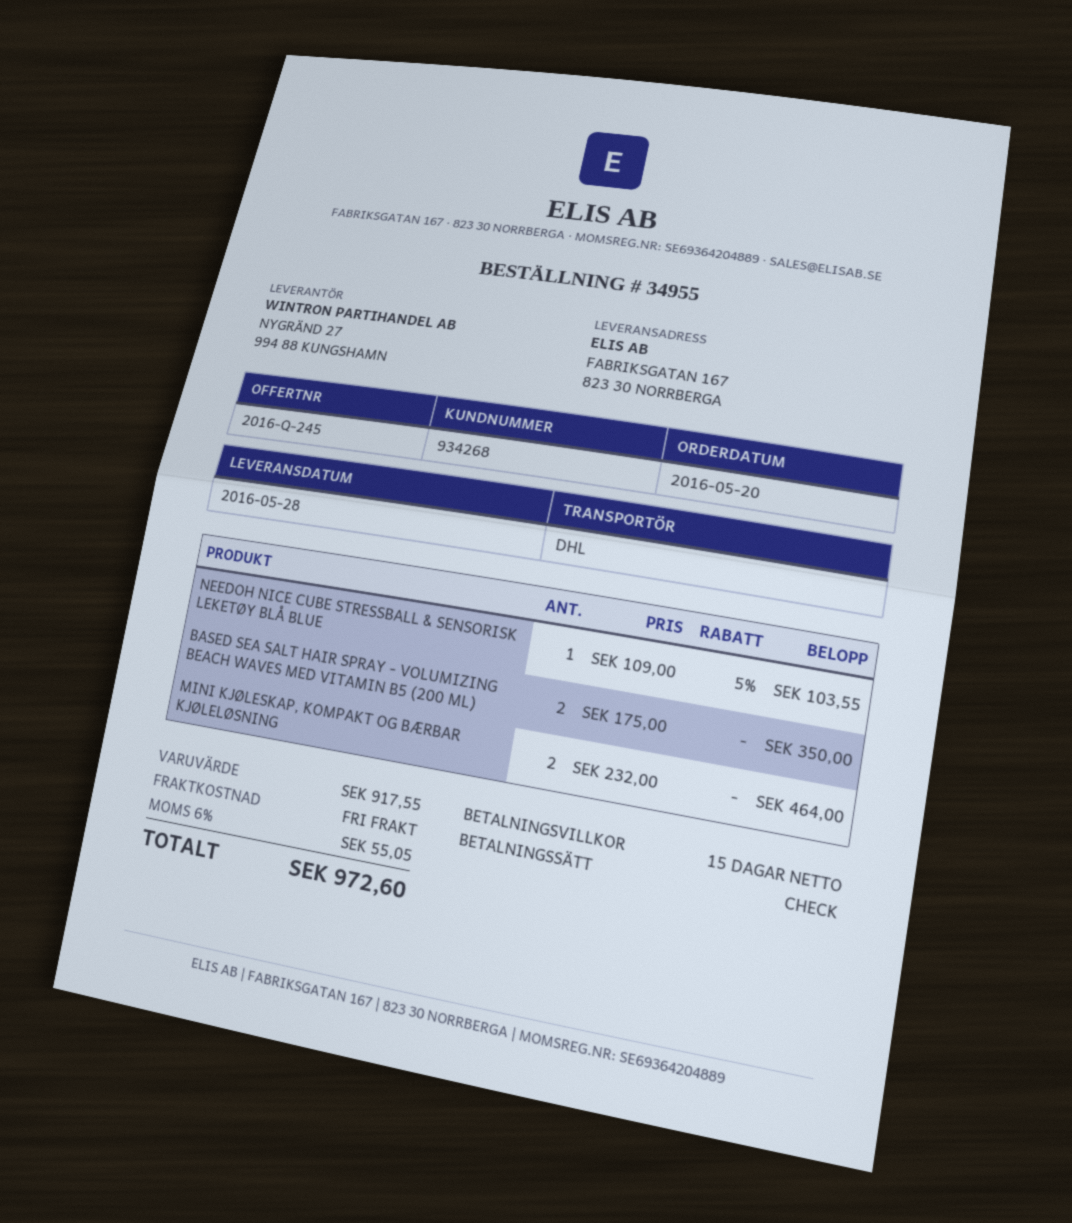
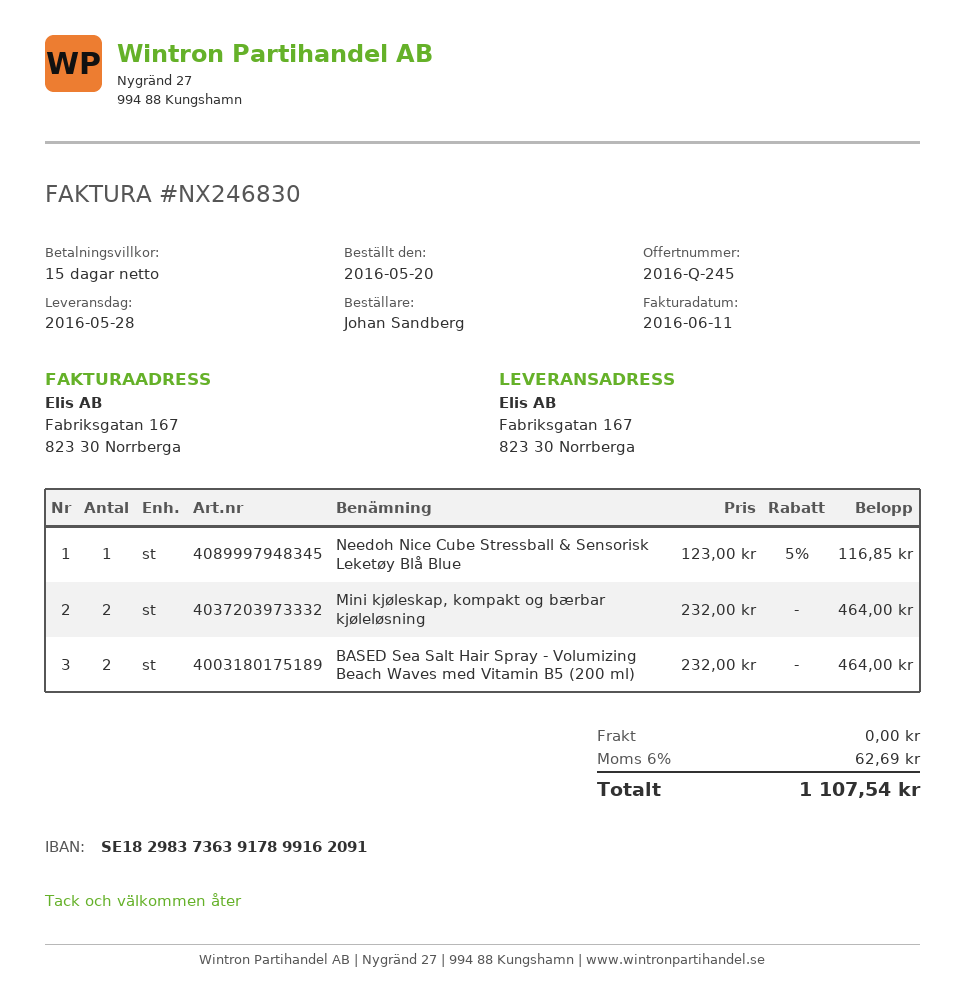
NEEDOH NICE CUBE STRESSBALL & SENSORISK LEKETØY BLÅ BLUE: 1 x 109.00 - 5% = 103.55 -> 1 x 123.00 - 5% = 116.85
BASED SEA SALT HAIR SPRAY - VOLUMIZING BEACH WAVES MED VITAMIN B5 (200 ML): 2 x 175.00 = 350.00 -> 2 x 232.00 = 464.00
tax: 6% = 55.05 -> 6% = 62.69
total: 972.60 -> 1107.54

